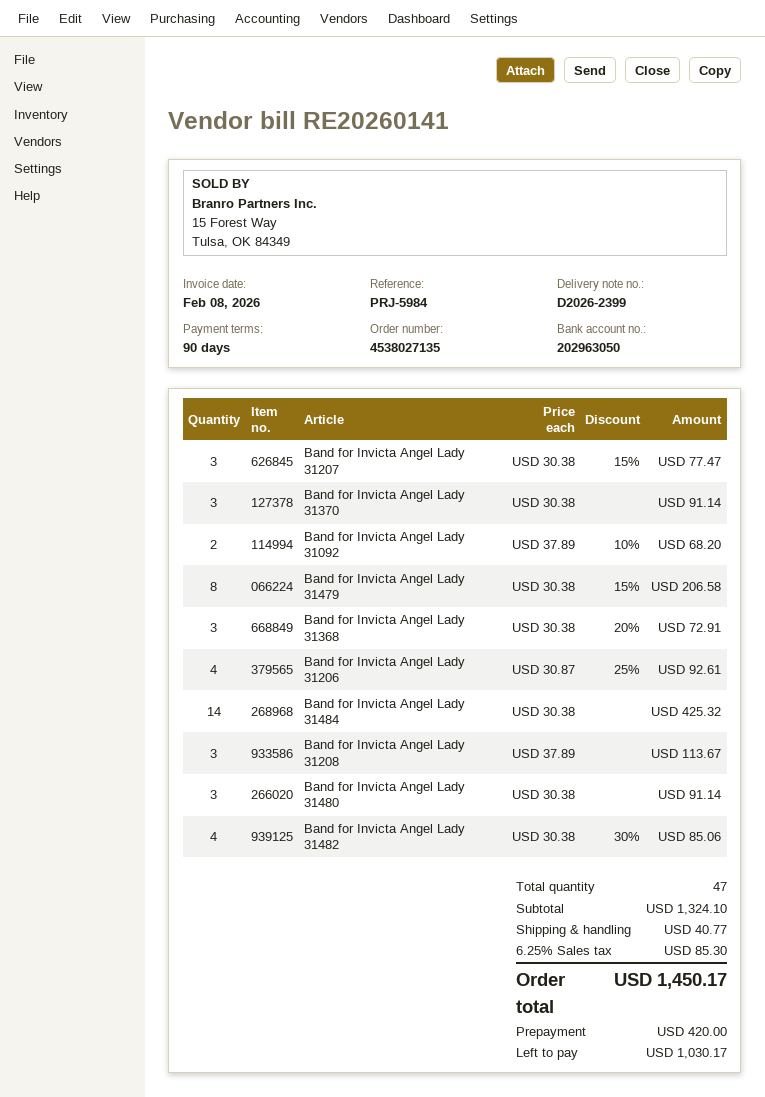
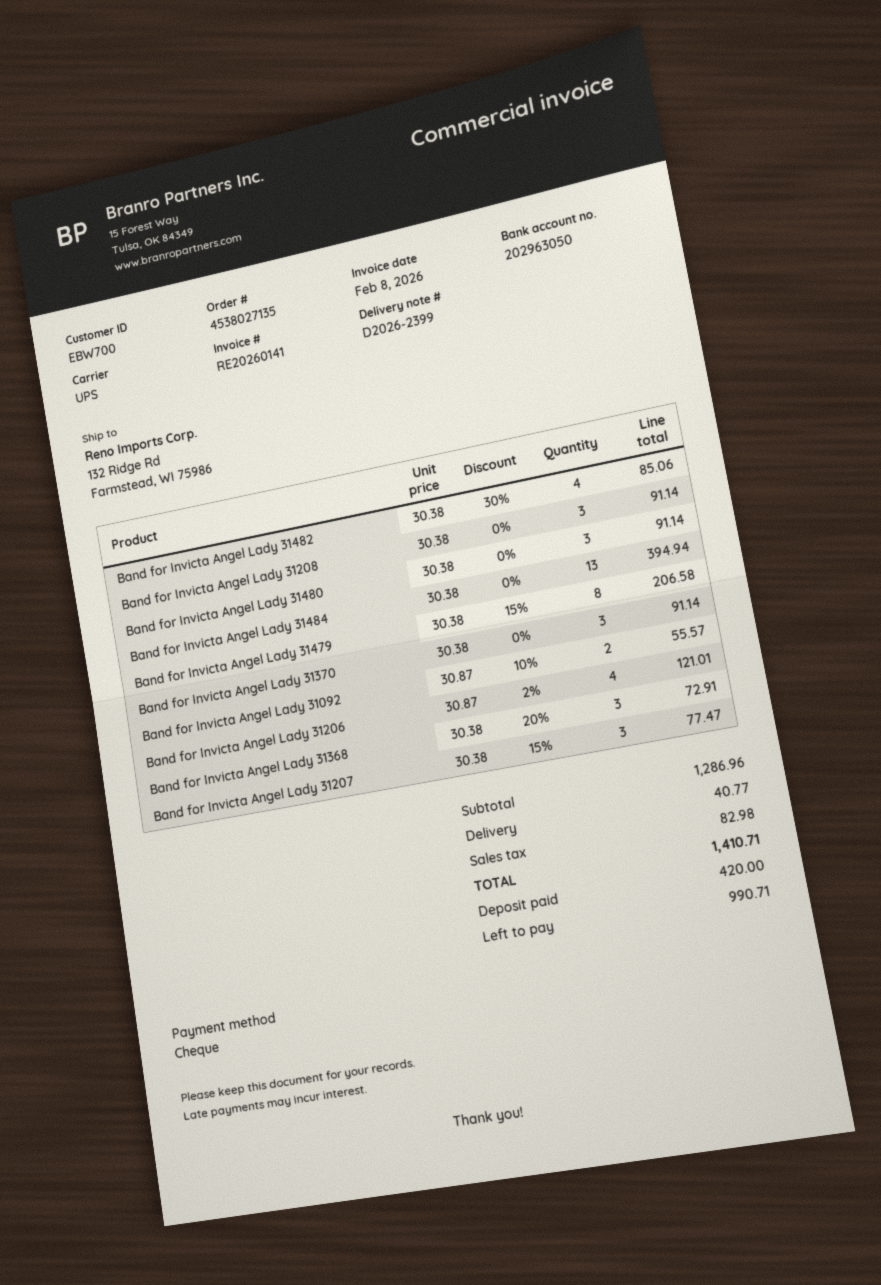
Band for Invicta Angel Lady 31092: 2 x 37.89 - 10% = 68.20 -> 2 x 30.87 - 10% = 55.57
Band for Invicta Angel Lady 31206: 4 x 30.87 - 25% = 92.61 -> 4 x 30.87 - 2% = 121.01
Band for Invicta Angel Lady 31484: 14 x 30.38 = 425.32 -> 13 x 30.38 = 394.94
Band for Invicta Angel Lady 31208: 3 x 37.89 = 113.67 -> 3 x 30.38 = 91.14
subtotal: 1324.10 -> 1286.96
tax: 85.30 -> 82.98
total: 1450.17 -> 1410.71
balance: 1030.17 -> 990.71

